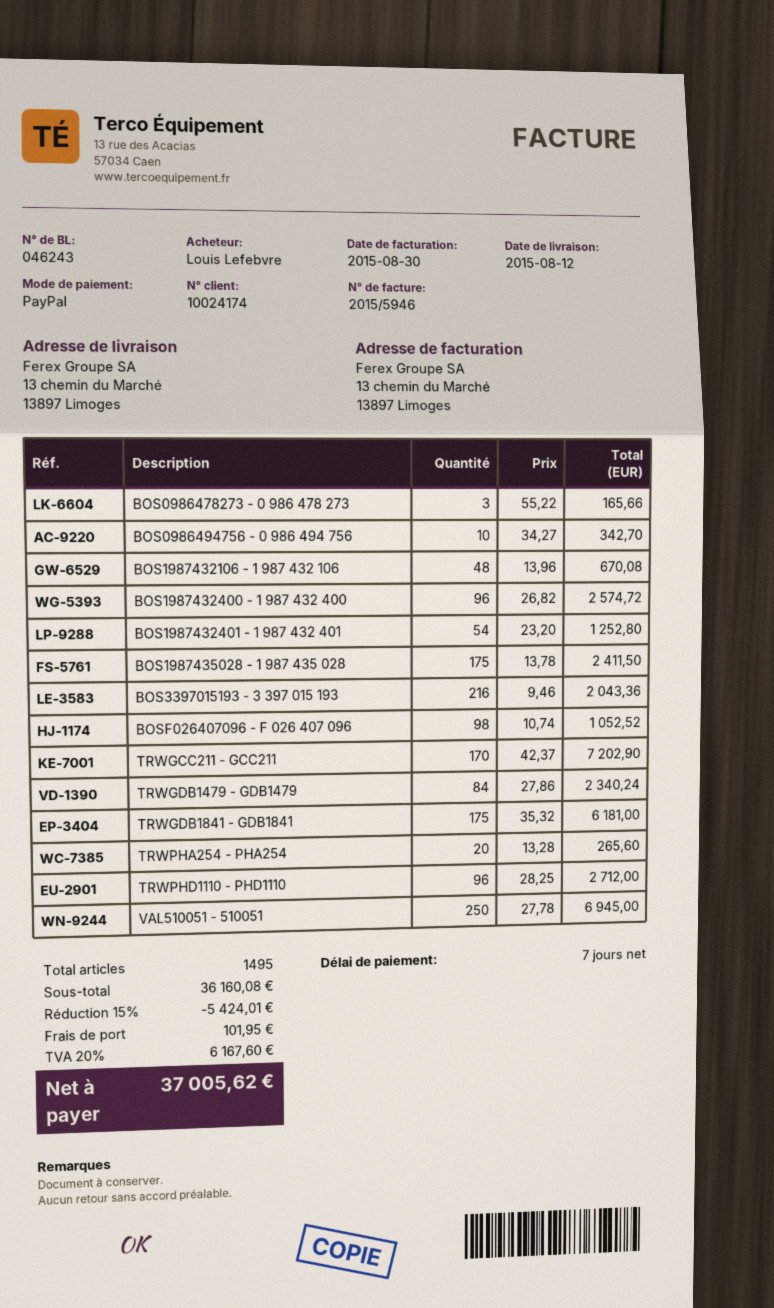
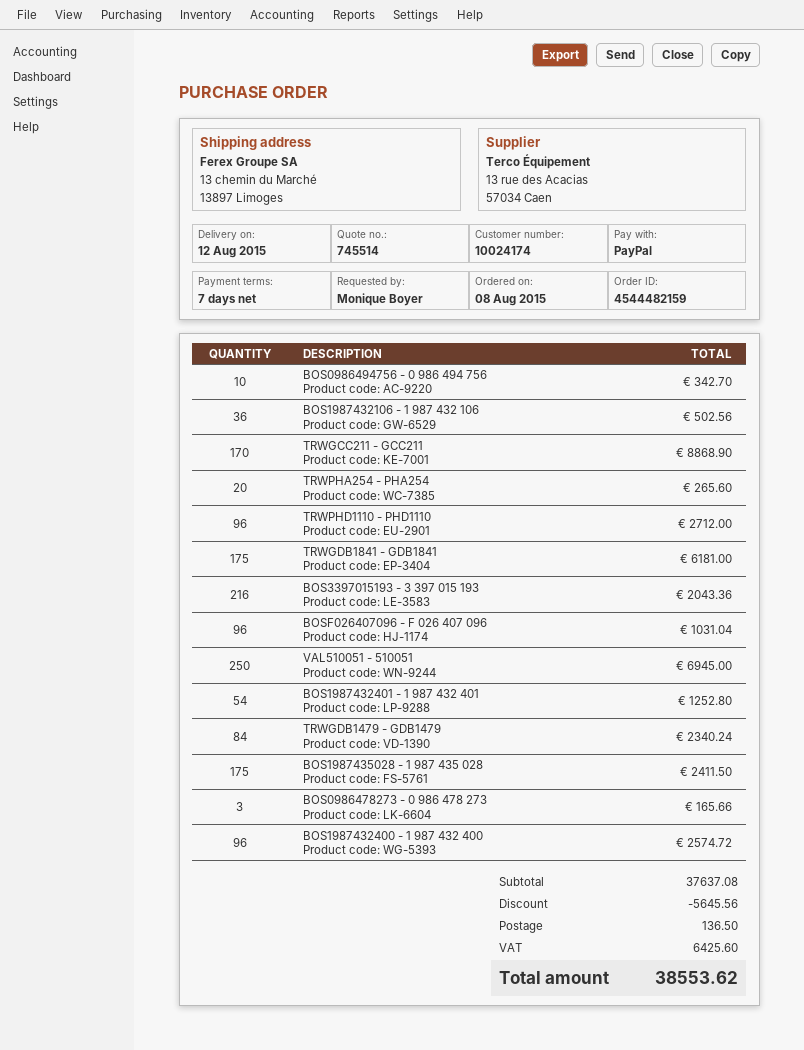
ordered by: Louis Lefebvre -> Monique Boyer
BOS1987432106 - 1 987 432 106: 48 for 670.08 -> 36 for 502.56
BOSF026407096 - F 026 407 096: 98 for 1052.52 -> 96 for 1031.04
TRWGCC211 - GCC211: 170 for 7202.90 -> 170 for 8868.90
subtotal: 36160.08 -> 37637.08
discount: 5424.01 -> 5645.56
shipping: 101.95 -> 136.50
tax: 6167.60 -> 6425.60
total: 37005.62 -> 38553.62

